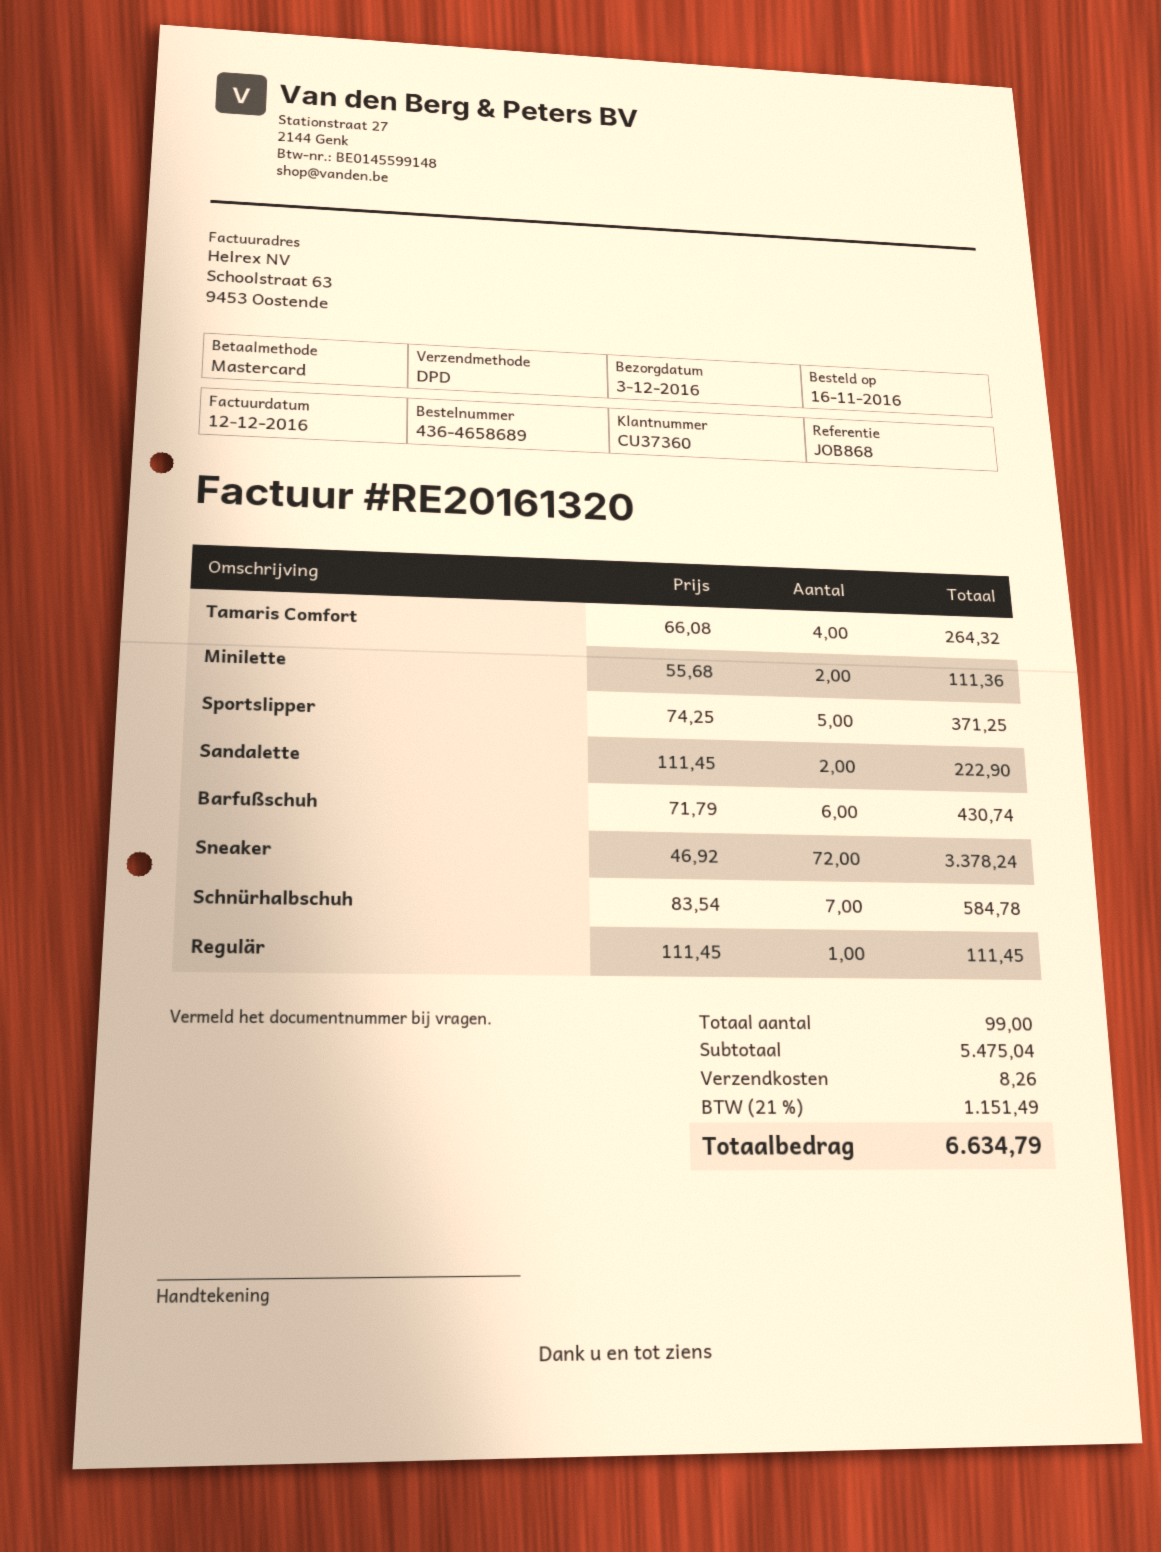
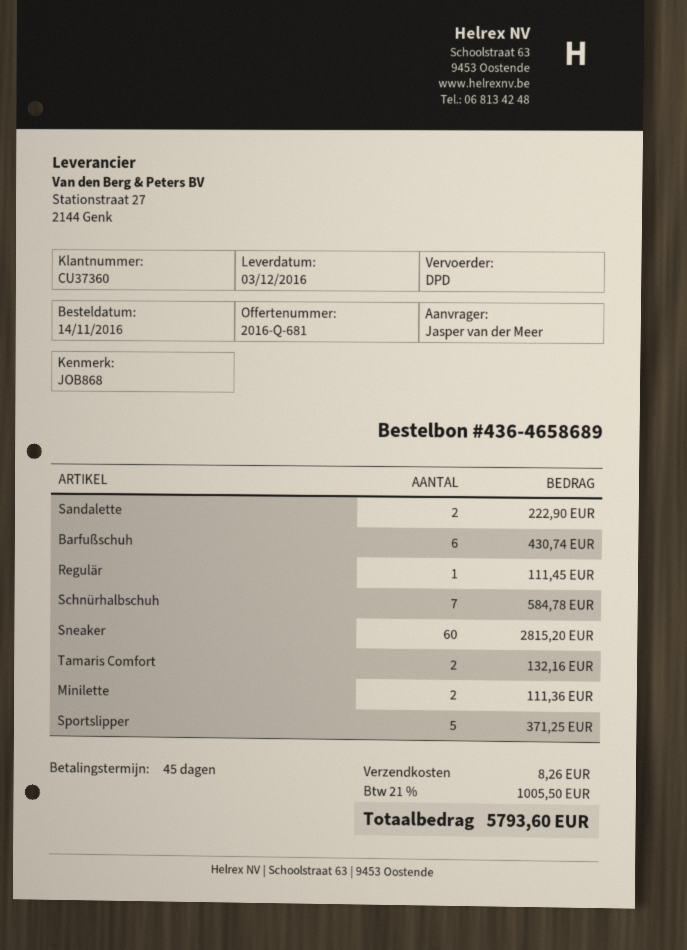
order date: 2016-11-16 -> 2016-11-14
Tamaris Comfort: 4 for 264.32 -> 2 for 132.16
Sneaker: 72 for 3378.24 -> 60 for 2815.20
tax: 21% = 1151.49 -> 21% = 1005.50
total: 6634.79 -> 5793.60

